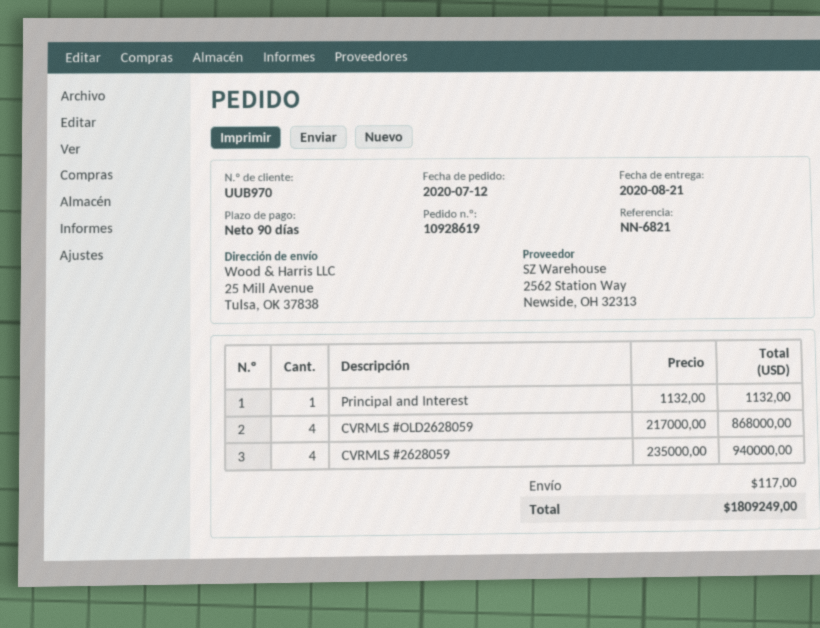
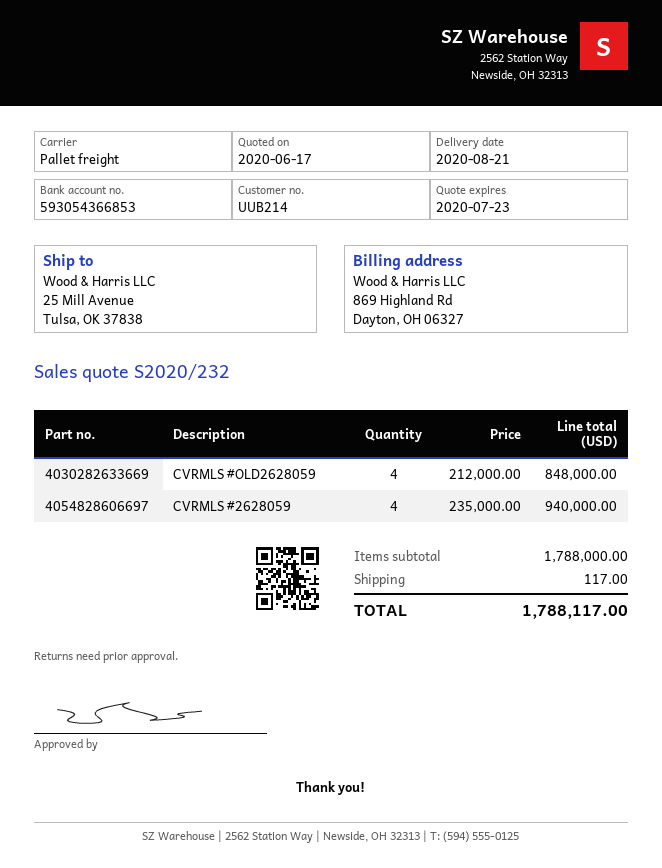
customer number: UUB970 -> UUB214
Principal and Interest: 1 x 1132.00 = 1132.00 -> none
CVRMLS #OLD2628059: 4 x 217000.00 = 868000.00 -> 4 x 212000.00 = 848000.00
total: 1809249.00 -> 1788117.00

